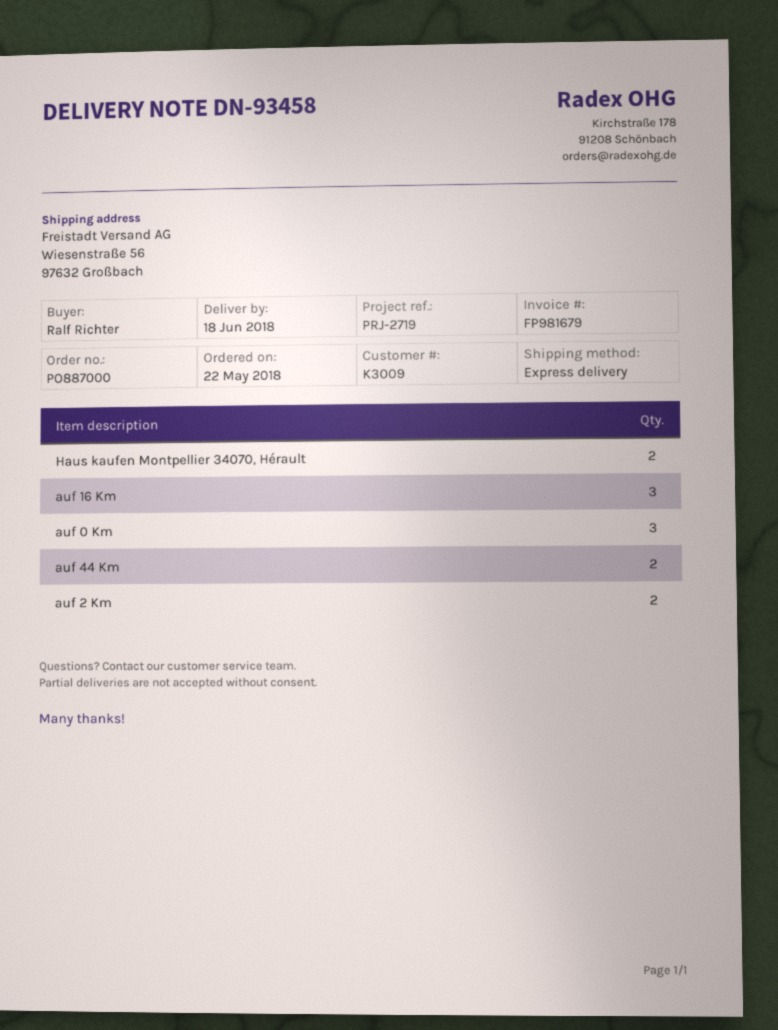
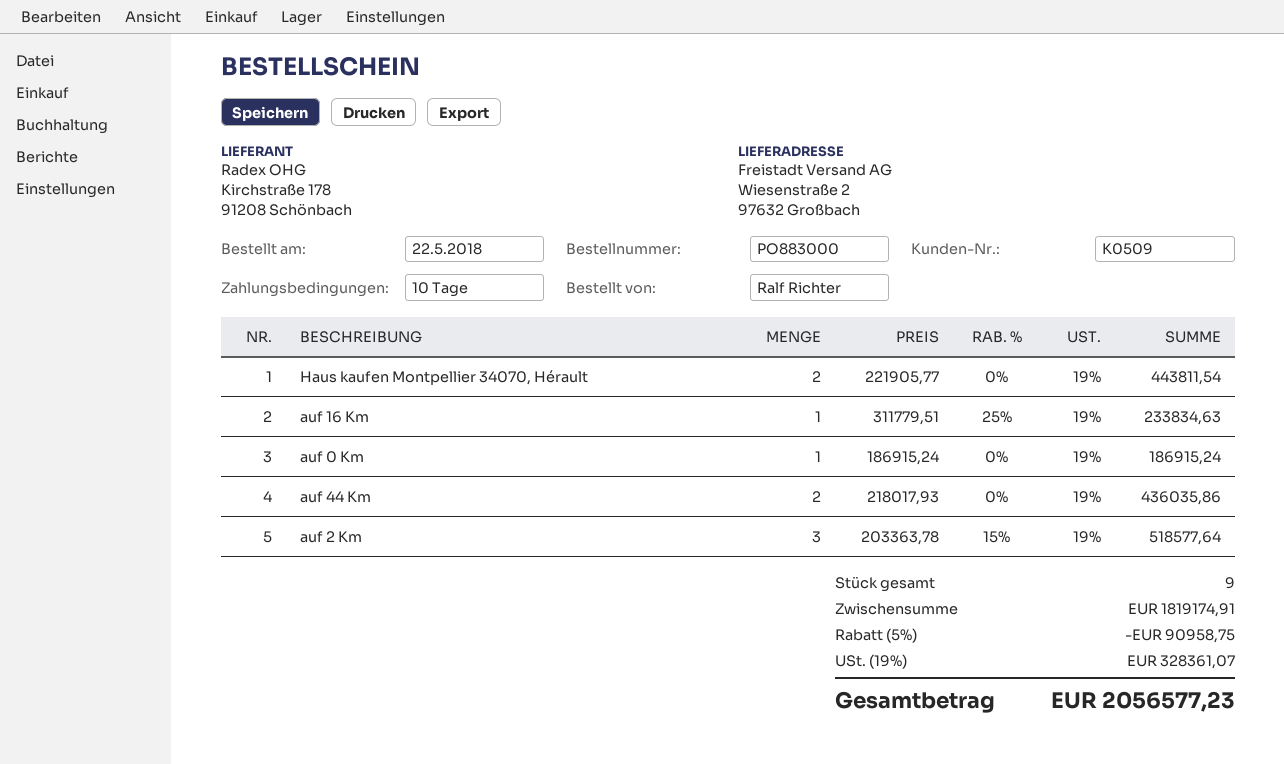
order number: PO887000 -> PO883000
customer number: K3009 -> K0509
ship to: Wiesenstraße 56, 97632 Großbach -> Wiesenstraße 2, 97632 Großbach
auf 16 Km: 3 -> 1
auf 0 Km: 3 -> 1
auf 2 Km: 2 -> 3

